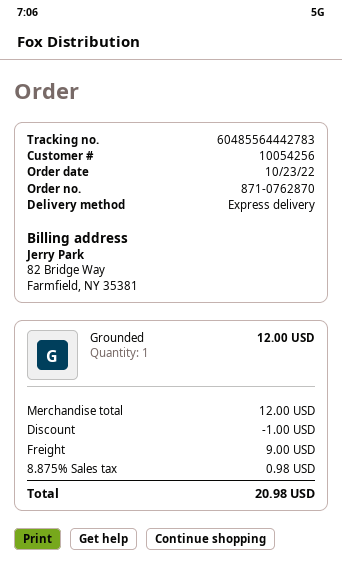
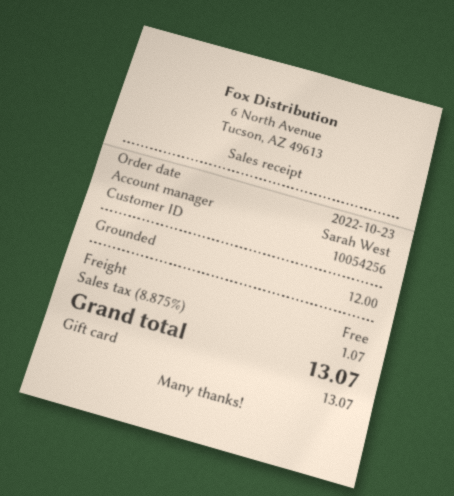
discount: 1.00 -> none
shipping: 9.00 -> 0.00
tax: 8.875% = 0.98 -> 8.875% = 1.07
total: 20.98 -> 13.07

